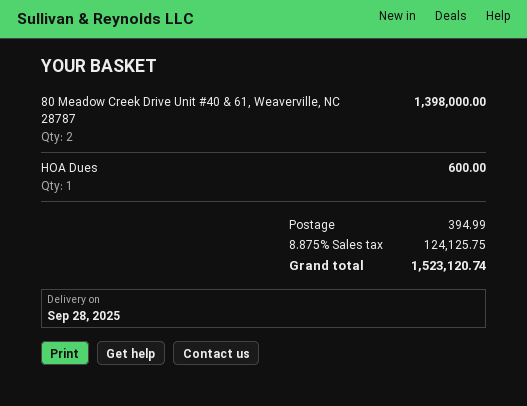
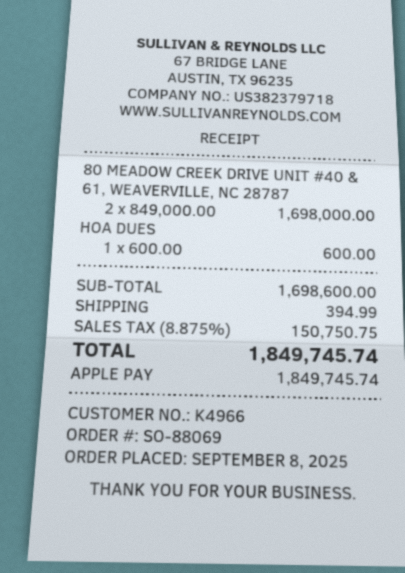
80 Meadow Creek Drive Unit #40 & 61, Weaverville, NC 28787: 2 for 1398000.00 -> 2 for 1698000.00
tax: 8.875% = 124125.75 -> 8.875% = 150750.75
total: 1523120.74 -> 1849745.74

